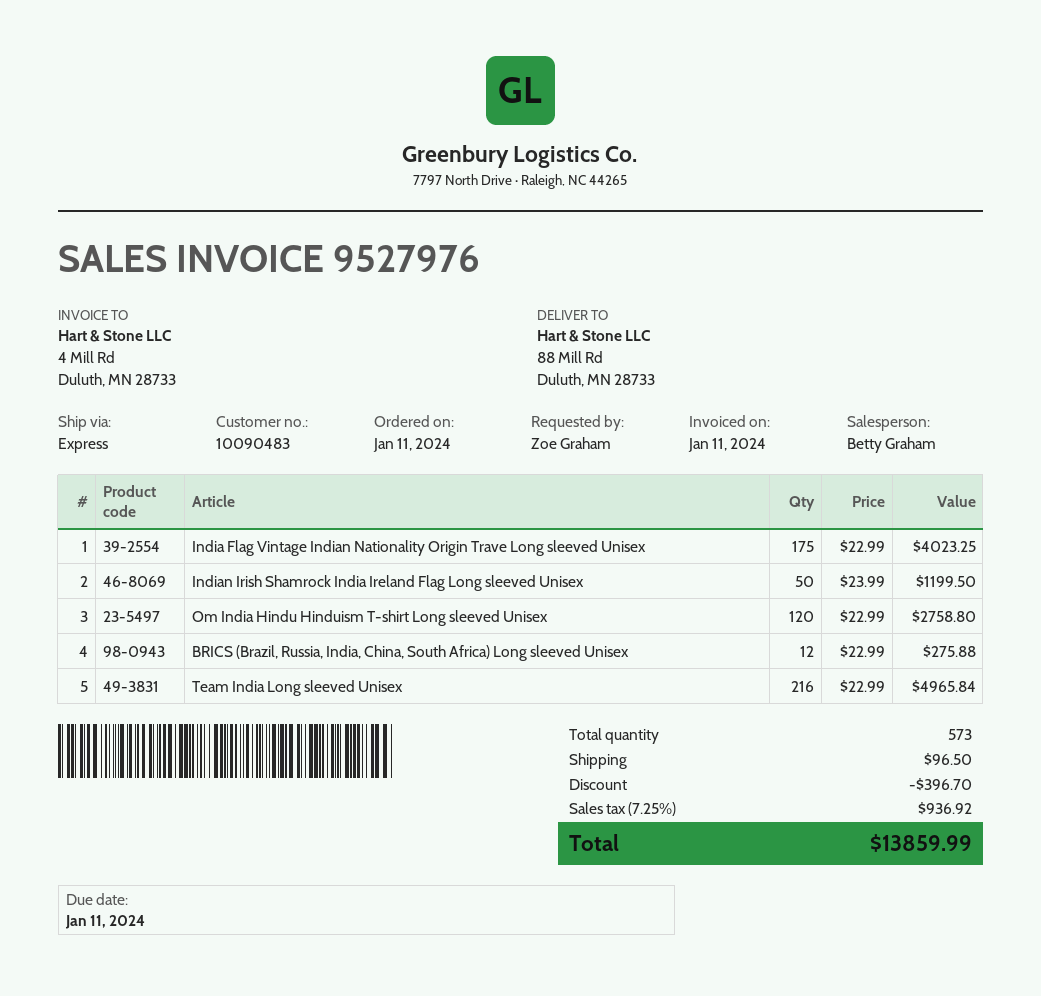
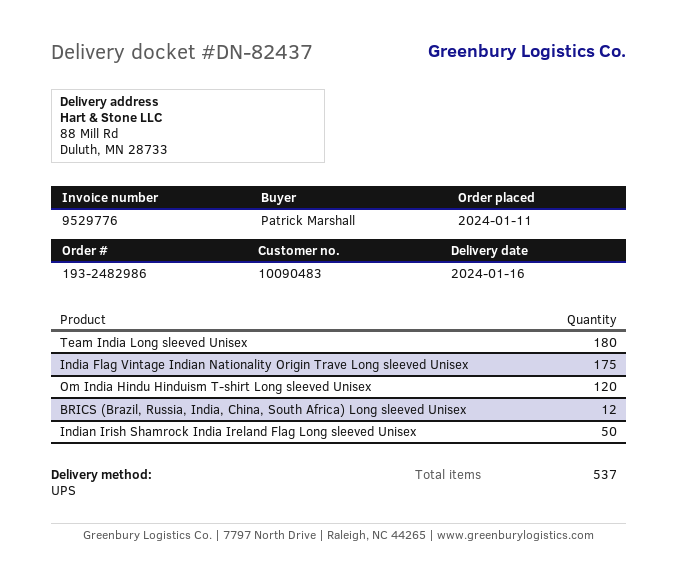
invoice number: 9527976 -> 9529776
ordered by: Zoe Graham -> Patrick Marshall
shipping method: express -> UPS
Team India Long sleeved Unisex: 216 -> 180
total quantity: 573 -> 537

